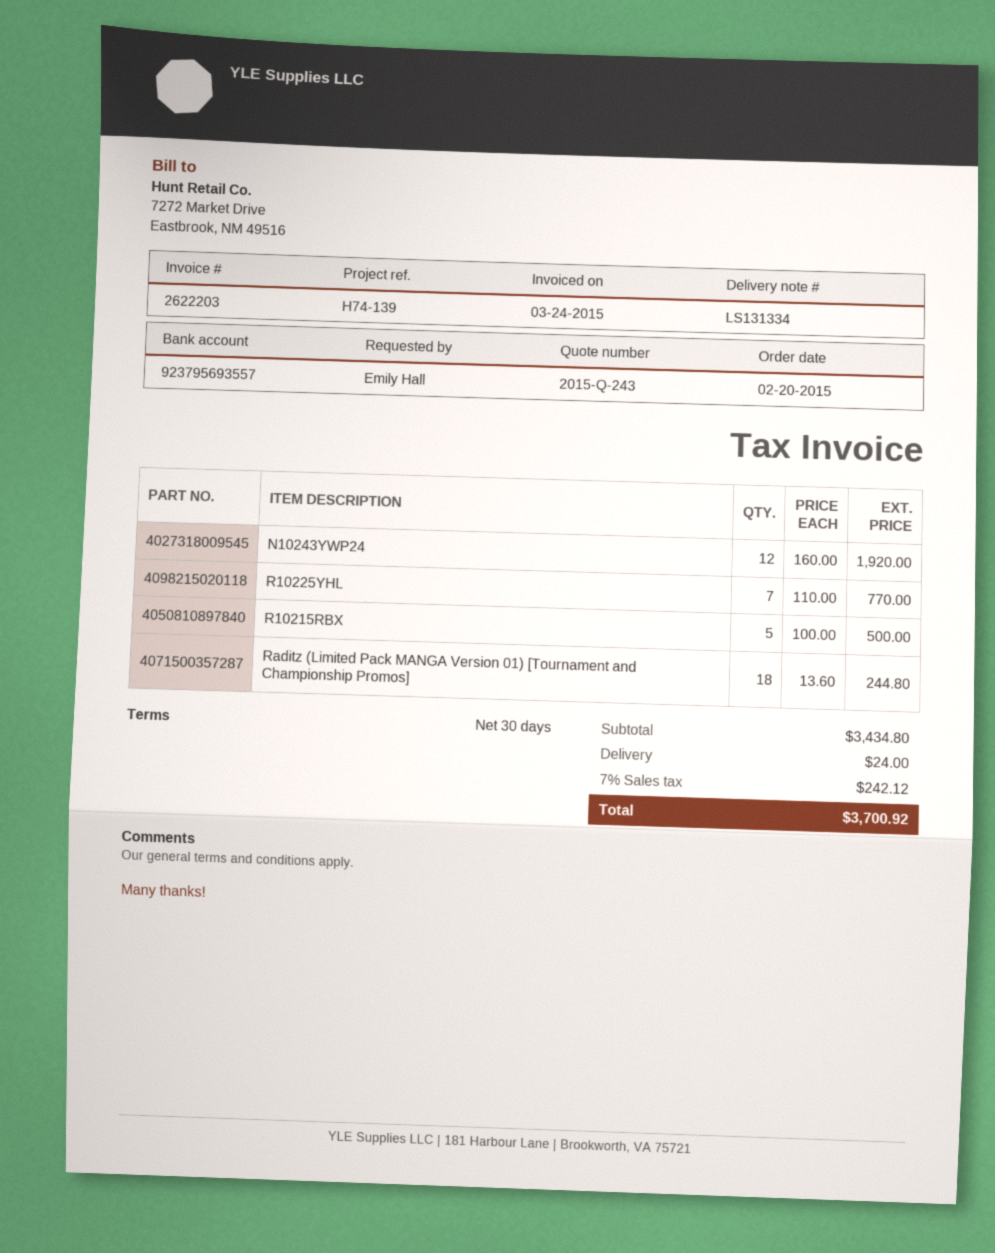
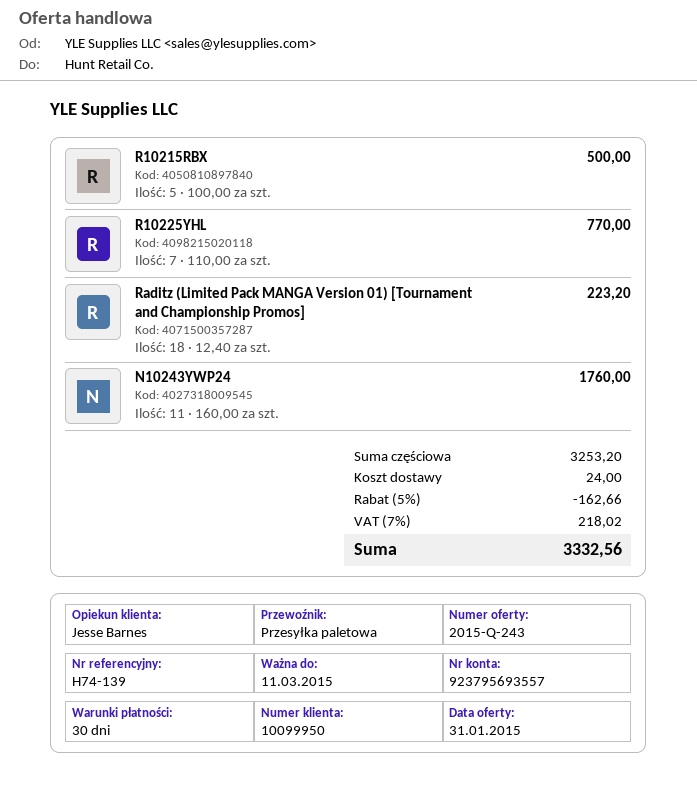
N10243YWP24: 12 x 160.00 = 1920.00 -> 11 x 160.00 = 1760.00
Raditz (Limited Pack MANGA Version 01) [Tournament and Championship Promos]: 18 x 13.60 = 244.80 -> 18 x 12.40 = 223.20
subtotal: 3434.80 -> 3253.20
discount: none -> 5% = 162.66
tax: 7% = 242.12 -> 7% = 218.02
total: 3700.92 -> 3332.56

